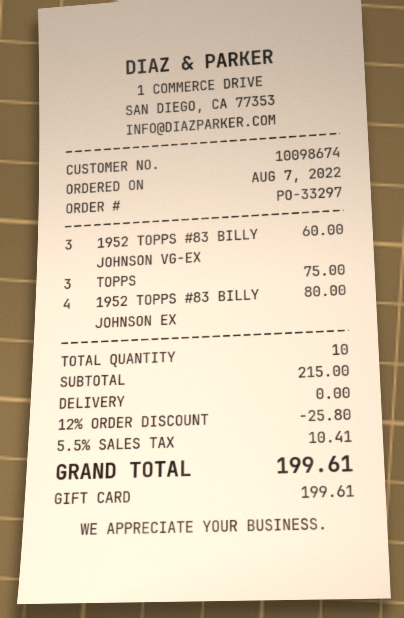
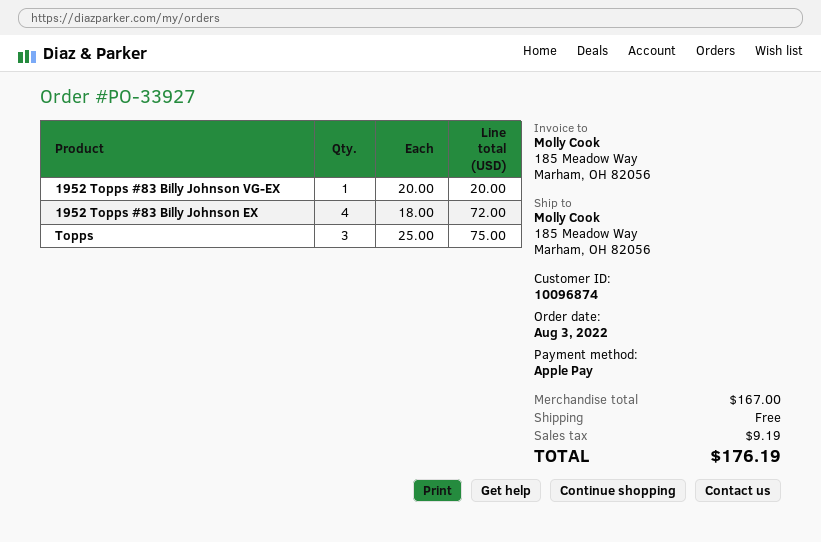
order number: PO-33297 -> PO-33927
order date: 2022-08-07 -> 2022-08-03
customer number: 10098674 -> 10096874
payment method: gift card -> Apple Pay
1952 TOPPS #83 BILLY JOHNSON VG-EX: 3 for 60.00 -> 1 for 20.00
1952 TOPPS #83 BILLY JOHNSON EX: 4 for 80.00 -> 4 for 72.00
subtotal: 215.00 -> 167.00
discount: 12% = 25.80 -> none
tax: 10.41 -> 9.19
total: 199.61 -> 176.19

